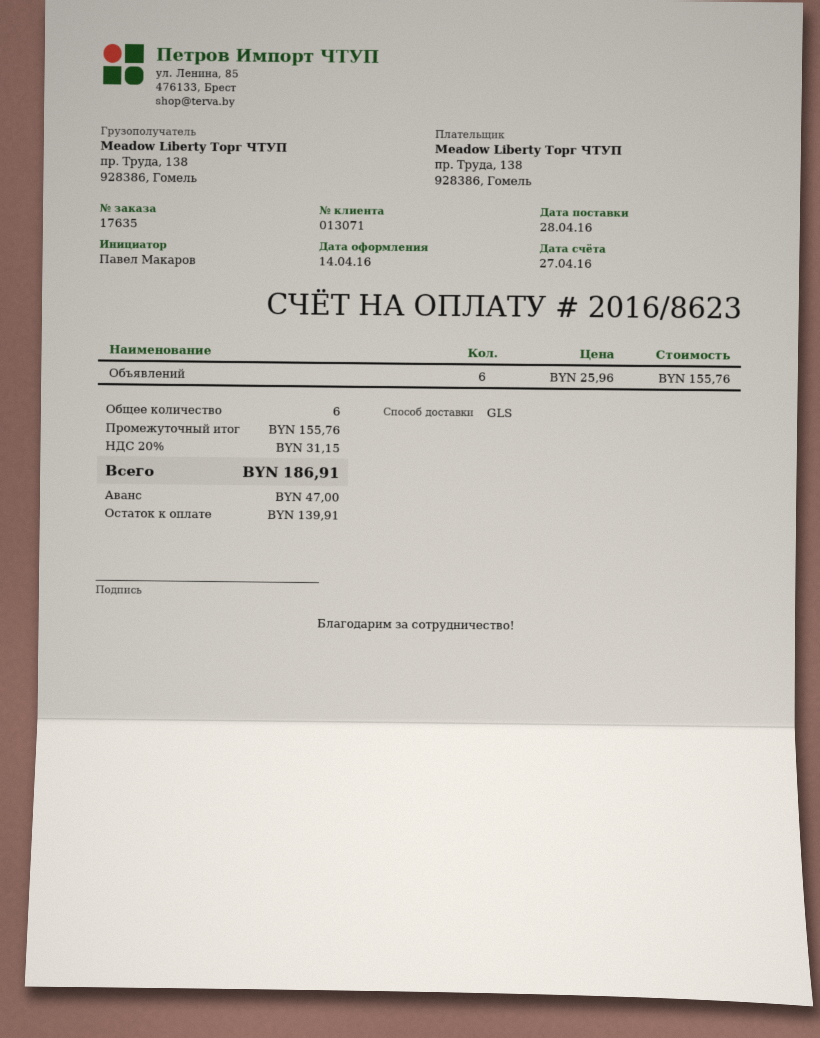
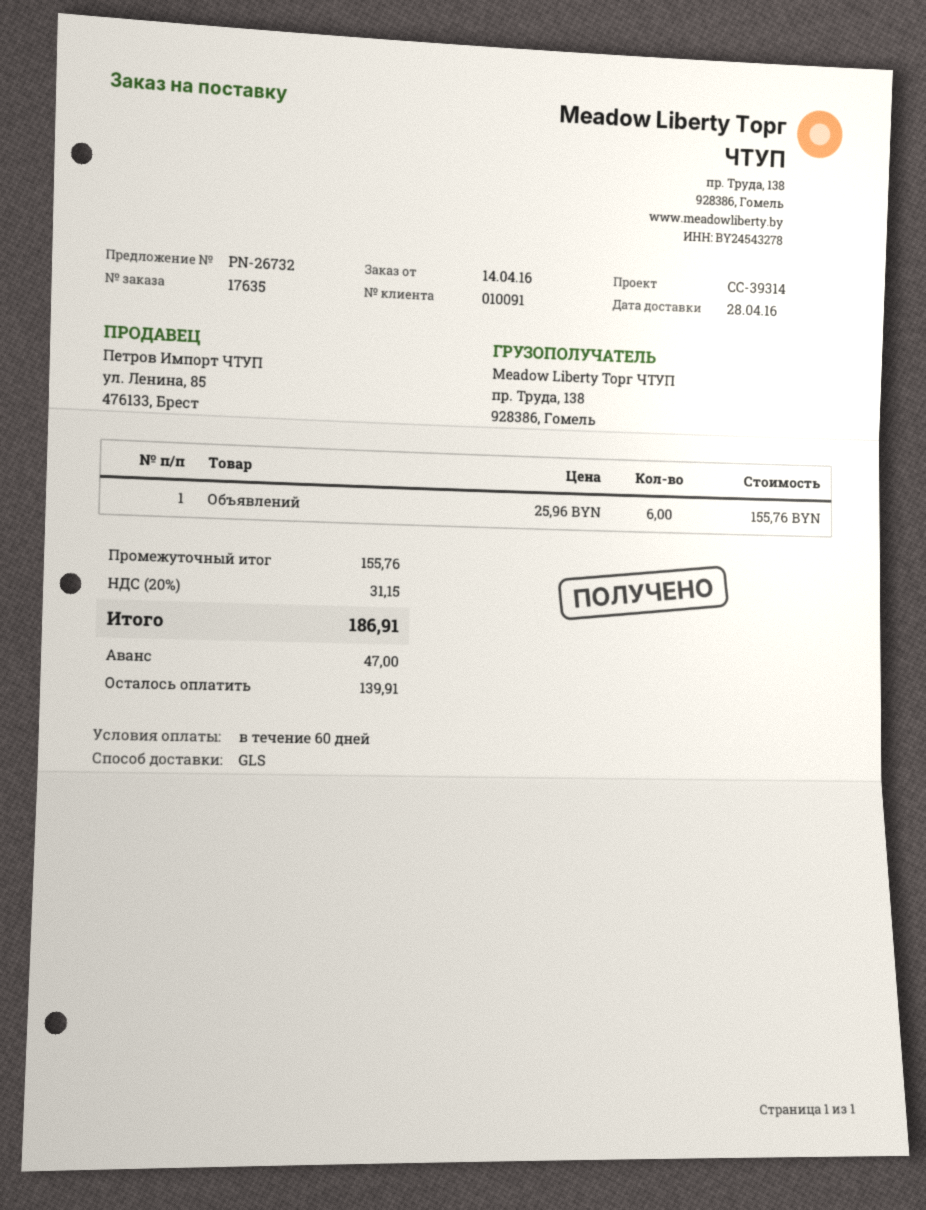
customer number: 013071 -> 010091

